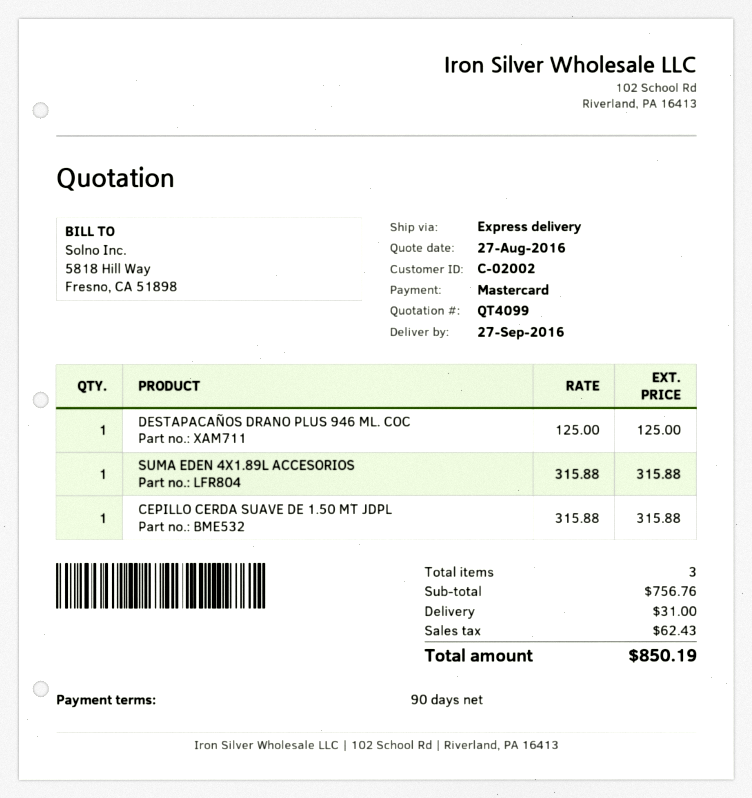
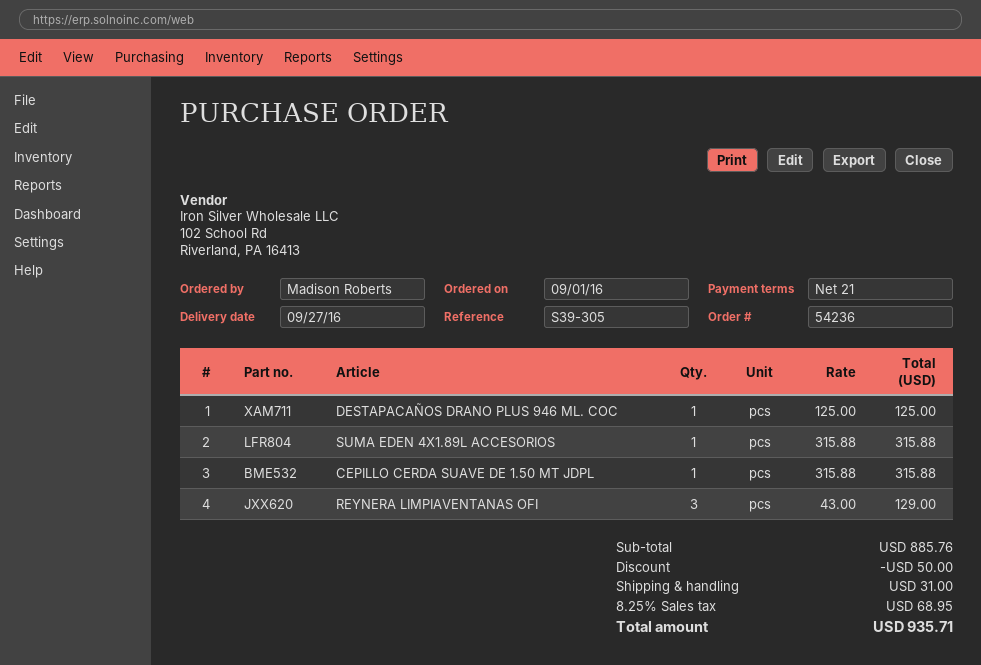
payment terms: 90 days -> 21 days
REYNERA LIMPIAVENTANAS OFI: none -> 3 x 43.00 = 129.00
subtotal: 756.76 -> 885.76
discount: none -> 50.00
tax: 62.43 -> 68.95
total: 850.19 -> 935.71

